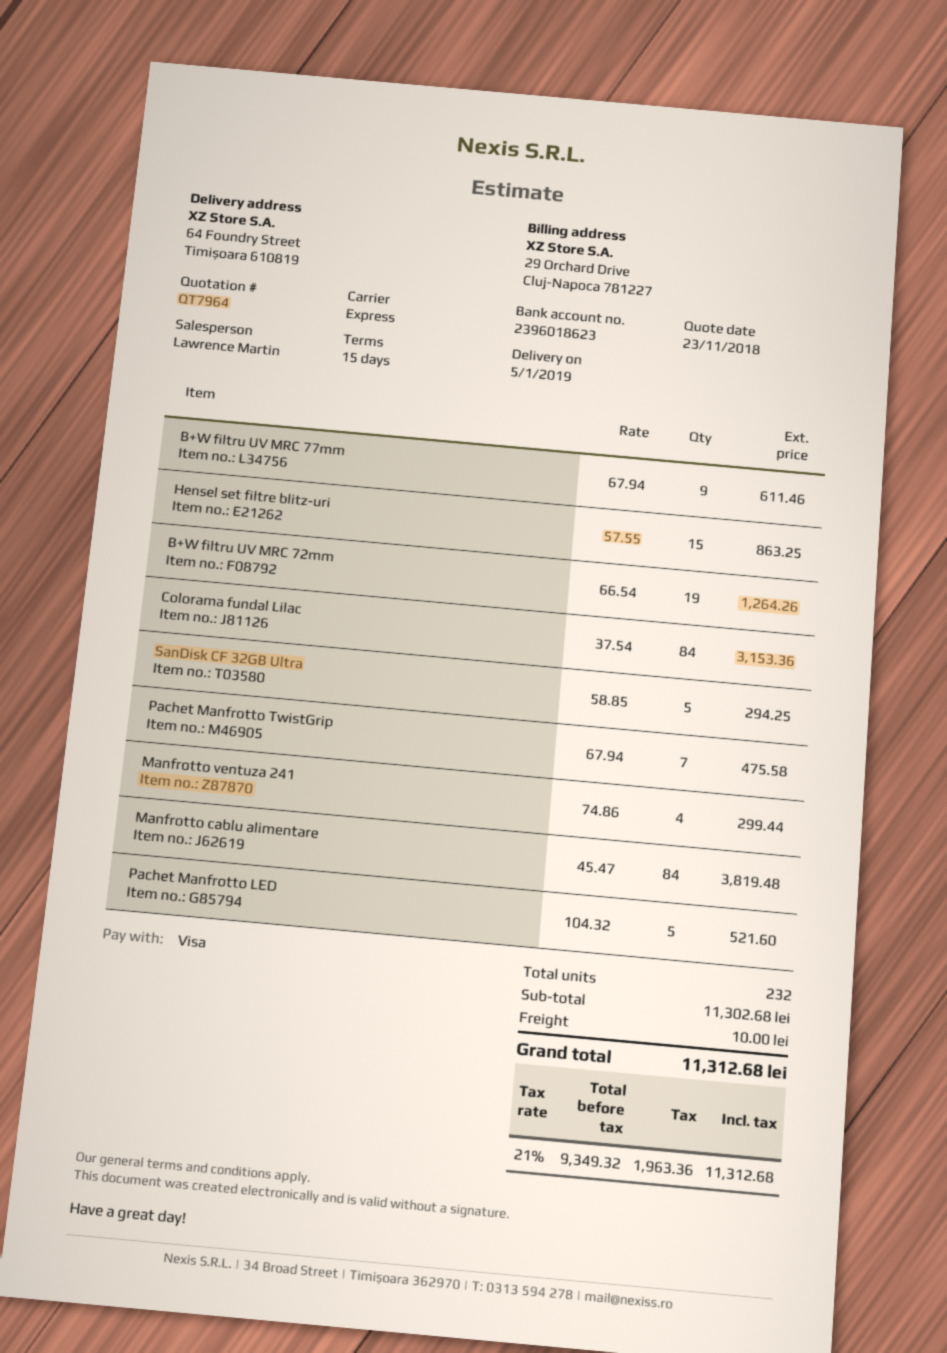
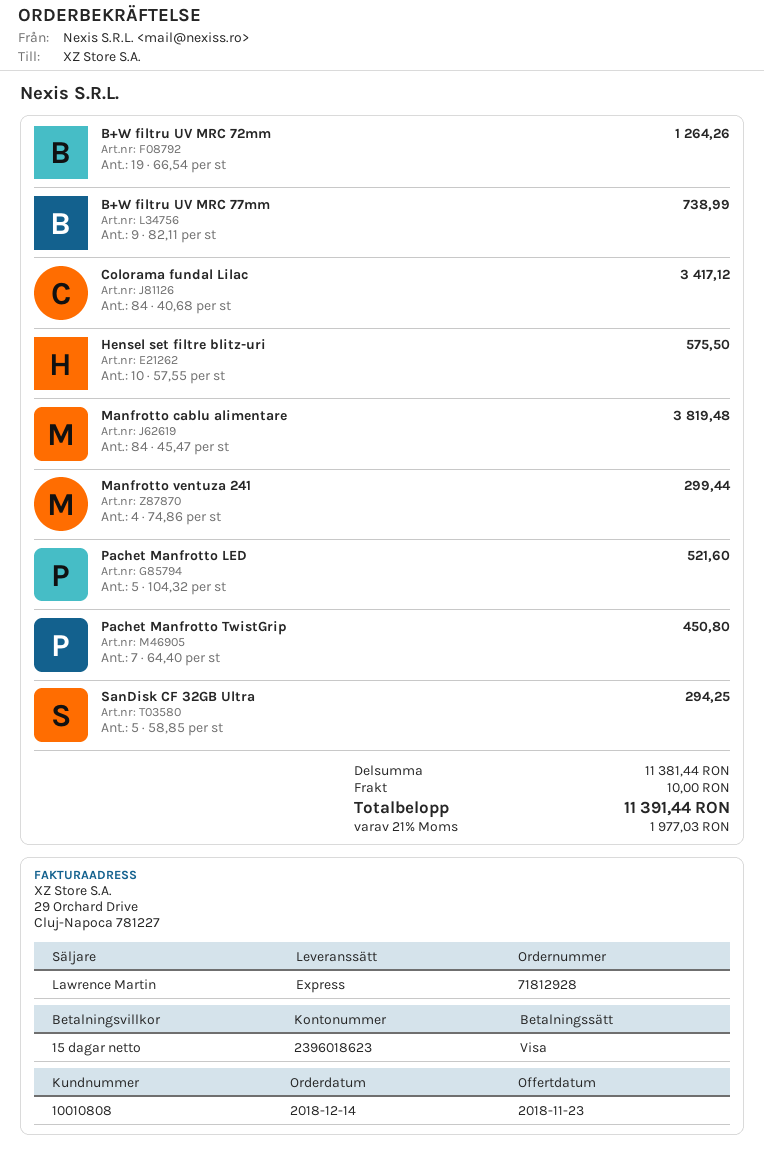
B+W filtru UV MRC 77mm: 9 x 67.94 = 611.46 -> 9 x 82.11 = 738.99
Hensel set filtre blitz-uri: 15 x 57.55 = 863.25 -> 10 x 57.55 = 575.50
Colorama fundal Lilac: 84 x 37.54 = 3153.36 -> 84 x 40.68 = 3417.12
Pachet Manfrotto TwistGrip: 7 x 67.94 = 475.58 -> 7 x 64.40 = 450.80
subtotal: 11302.68 -> 11381.44
tax: 21% = 1963.36 -> 21% = 1977.03
total: 11312.68 -> 11391.44

